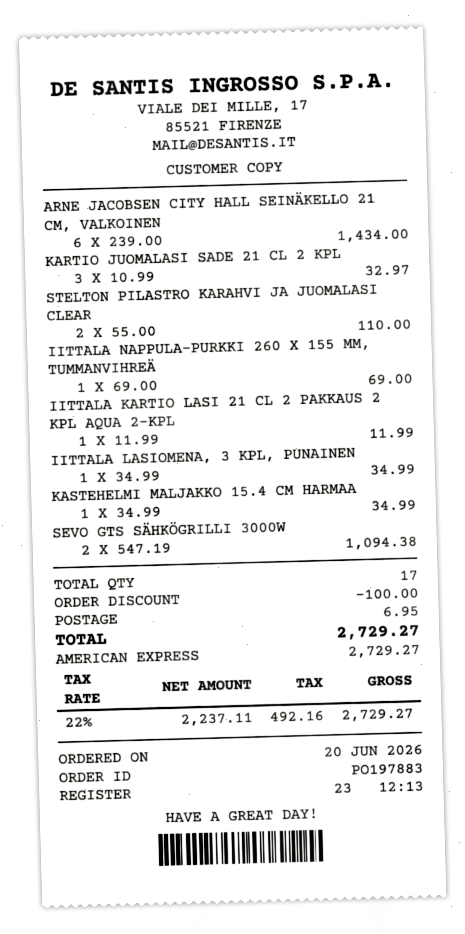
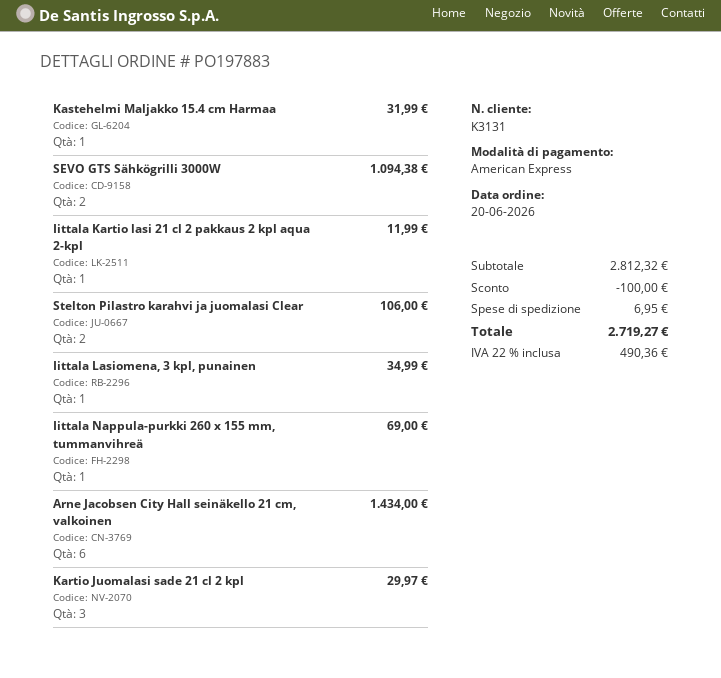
KARTIO JUOMALASI SADE 21 CL 2 KPL: 3 for 32.97 -> 3 for 29.97
STELTON PILASTRO KARAHVI JA JUOMALASI CLEAR: 2 for 110.00 -> 2 for 106.00
KASTEHELMI MALJAKKO 15.4 CM HARMAA: 1 for 34.99 -> 1 for 31.99
tax: 22% = 492.16 -> 22% = 490.36
total: 2729.27 -> 2719.27

